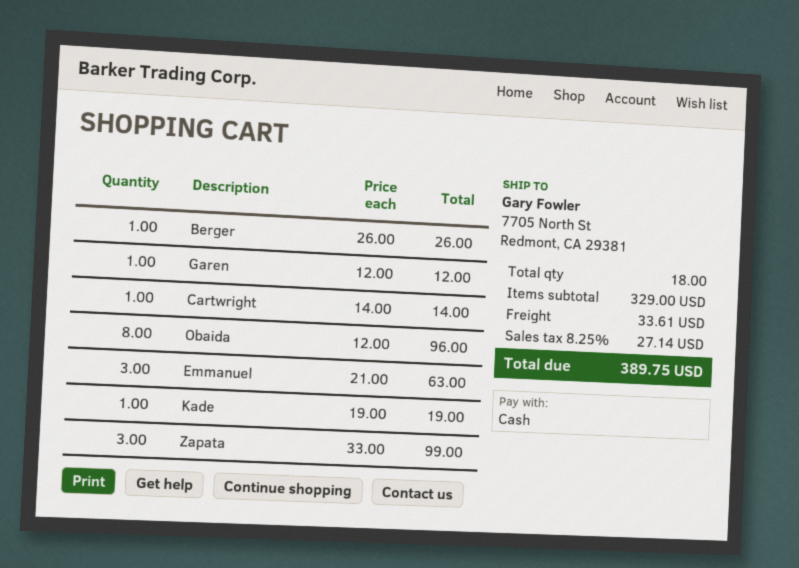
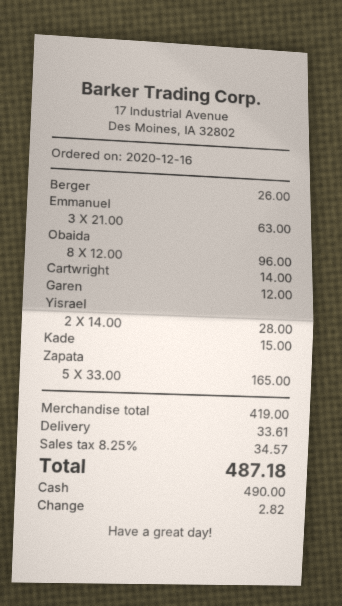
Kade: 1 x 19.00 = 19.00 -> 1 x 15.00 = 15.00
Zapata: 3 x 33.00 = 99.00 -> 5 x 33.00 = 165.00
Yisrael: none -> 2 x 14.00 = 28.00
subtotal: 329.00 -> 419.00
tax: 8.25% = 27.14 -> 8.25% = 34.57
total: 389.75 -> 487.18

